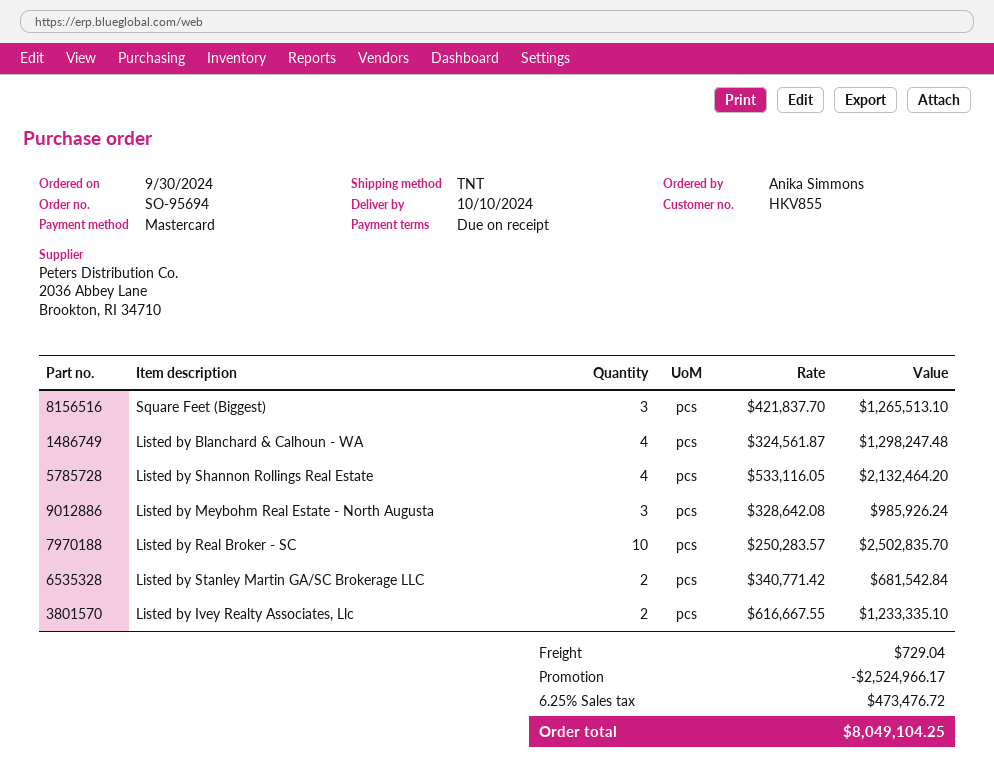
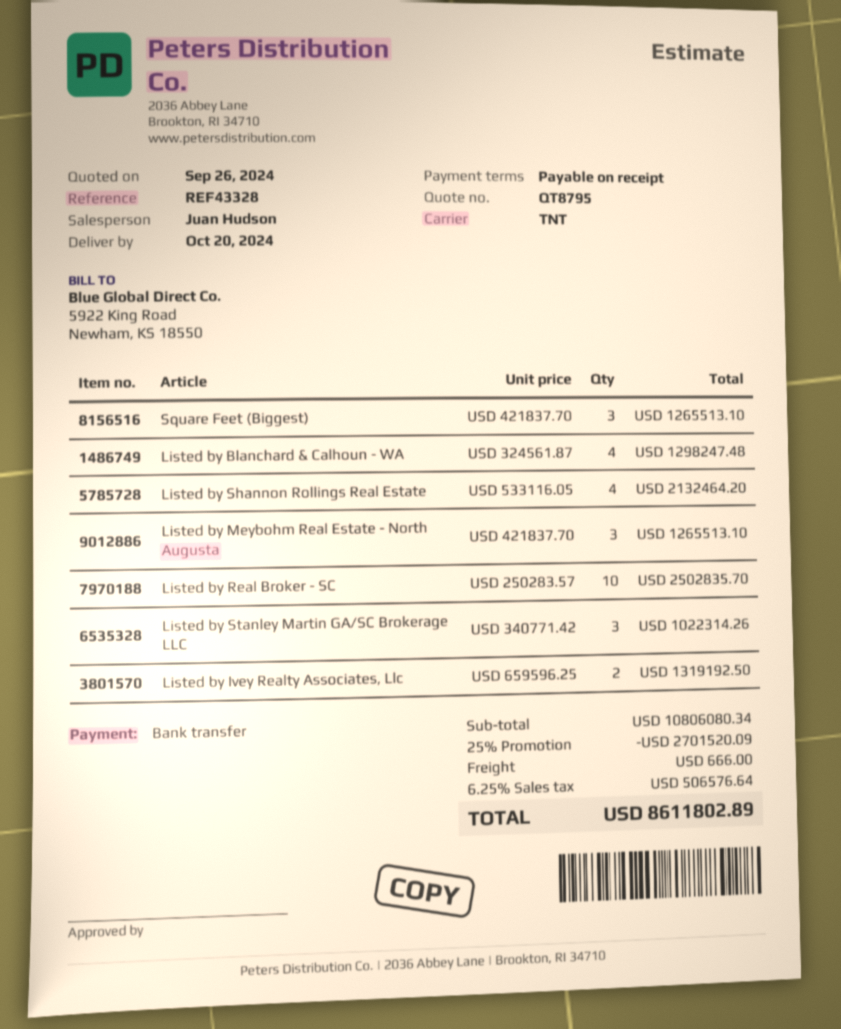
delivery date: 2024-10-10 -> 2024-10-20
payment method: Mastercard -> bank transfer
Listed by Meybohm Real Estate - North Augusta: 3 x 328642.08 = 985926.24 -> 3 x 421837.70 = 1265513.10
Listed by Stanley Martin GA/SC Brokerage LLC: 2 x 340771.42 = 681542.84 -> 3 x 340771.42 = 1022314.26
Listed by Ivey Realty Associates, Llc: 2 x 616667.55 = 1233335.10 -> 2 x 659596.25 = 1319192.50
discount: 2524966.17 -> 2701520.09
shipping: 729.04 -> 666.00
tax: 6.25% = 473476.72 -> 6.25% = 506576.64
total: 8049104.25 -> 8611802.89

